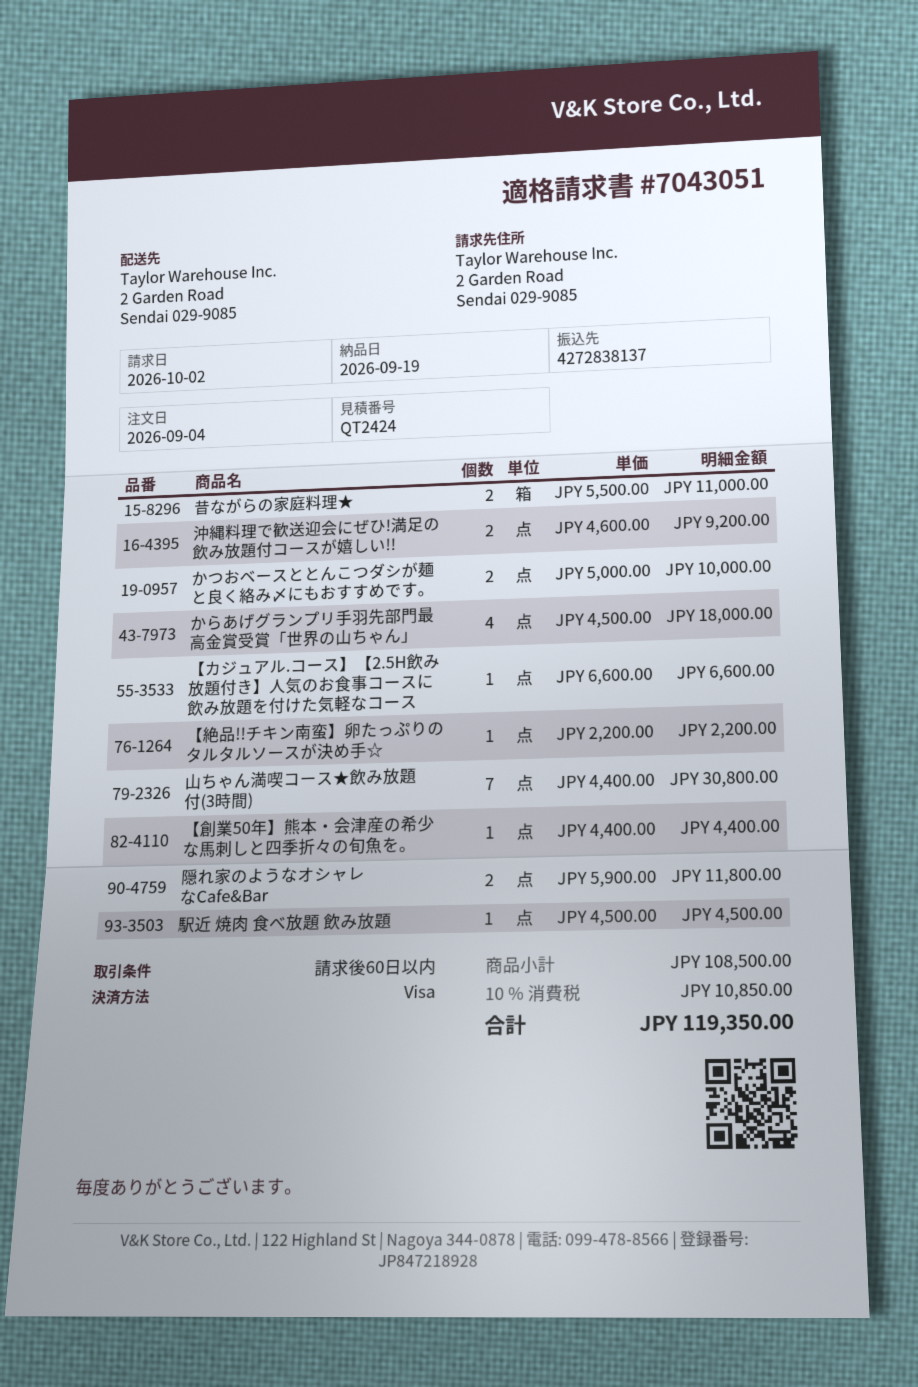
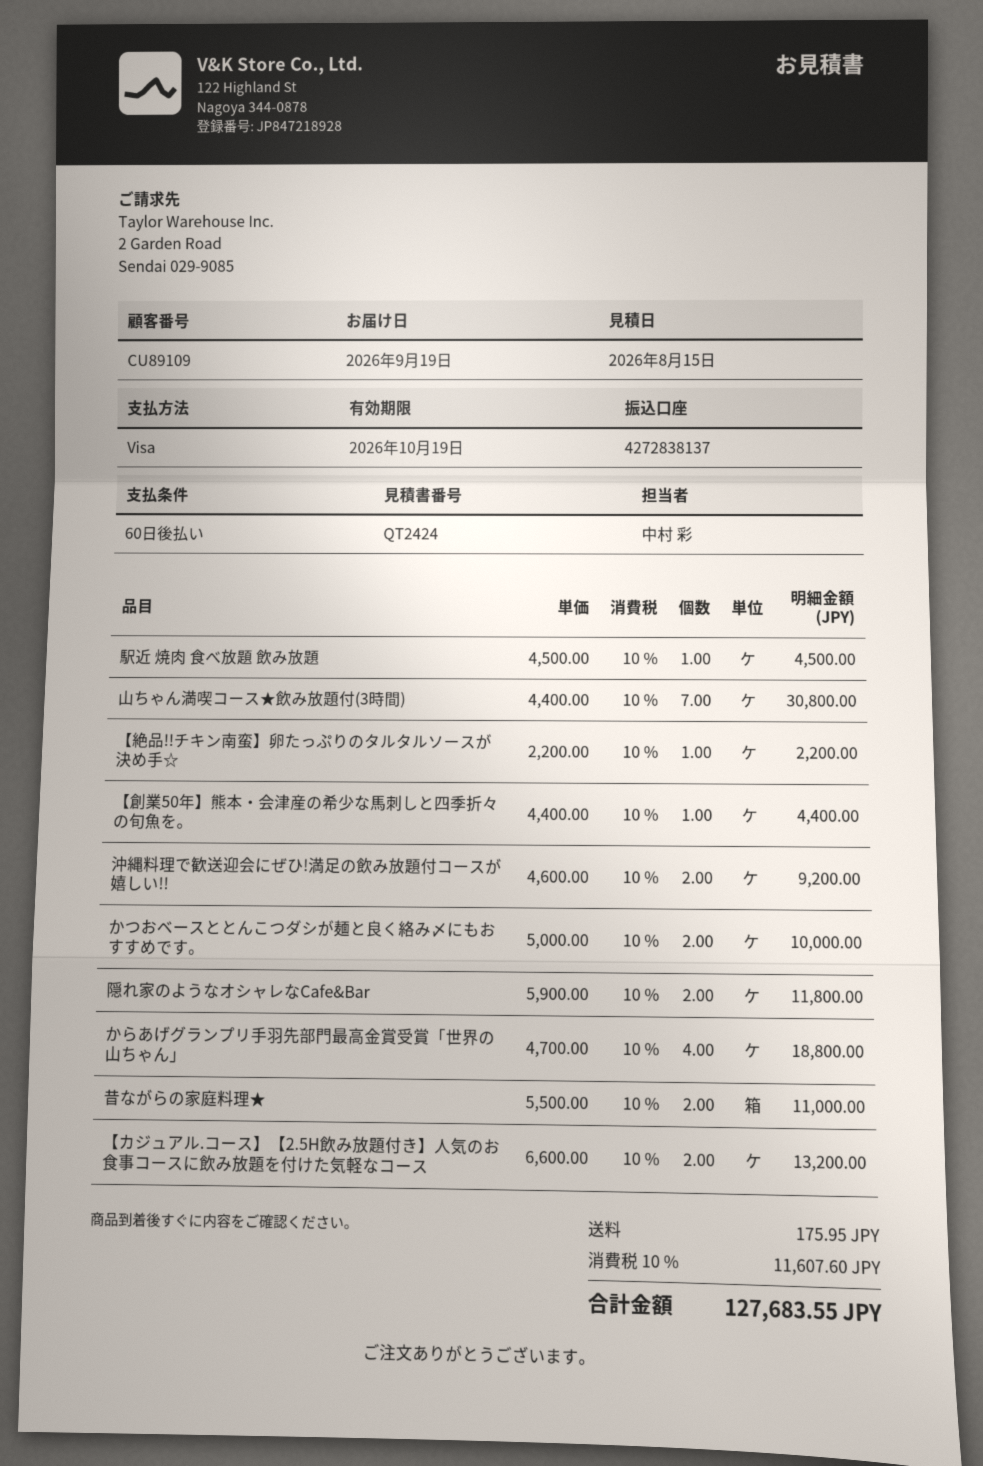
からあげグランプリ手羽先部門最高金賞受賞「世界の山ちゃん」: 4 x 4500.00 = 18000.00 -> 4 x 4700.00 = 18800.00
【カジュアル.コース】【2.5H飲み放題付き】人気のお食事コースに飲み放題を付けた気軽なコース: 1 x 6600.00 = 6600.00 -> 2 x 6600.00 = 13200.00
shipping: none -> 175.95
tax: 10% = 10850.00 -> 10% = 11607.60
total: 119350.00 -> 127683.55

